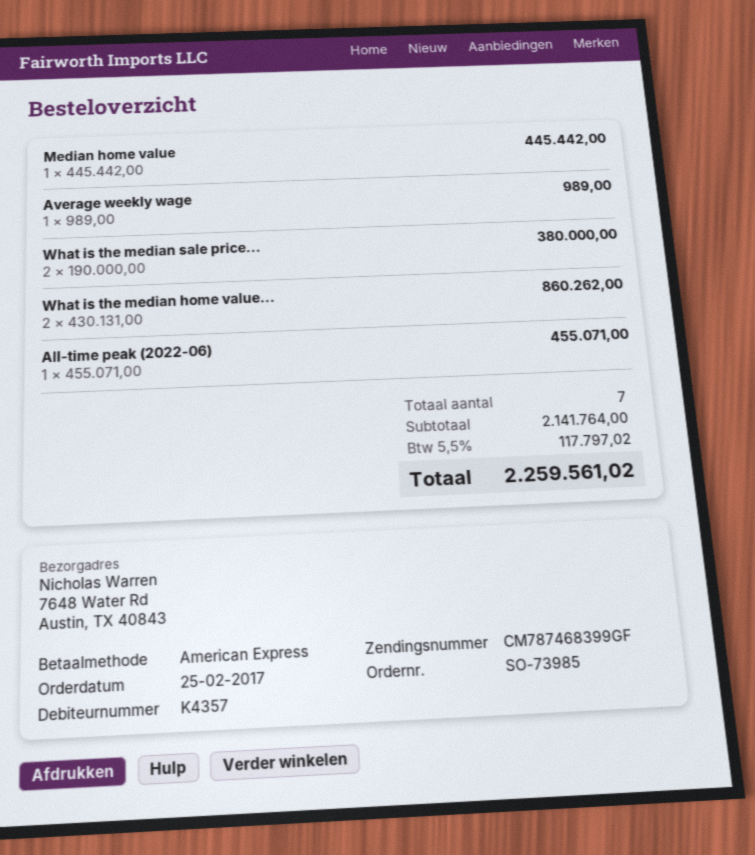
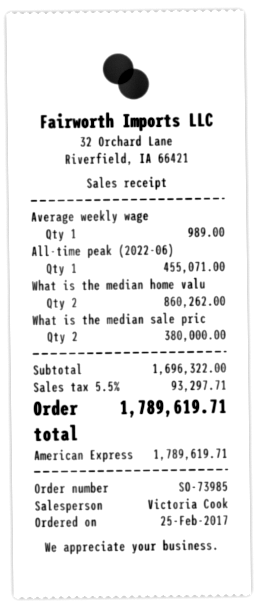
Median home value: 1 for 445442.00 -> none
subtotal: 2141764.00 -> 1696322.00
tax: 5.5% = 117797.02 -> 5.5% = 93297.71
total: 2259561.02 -> 1789619.71

